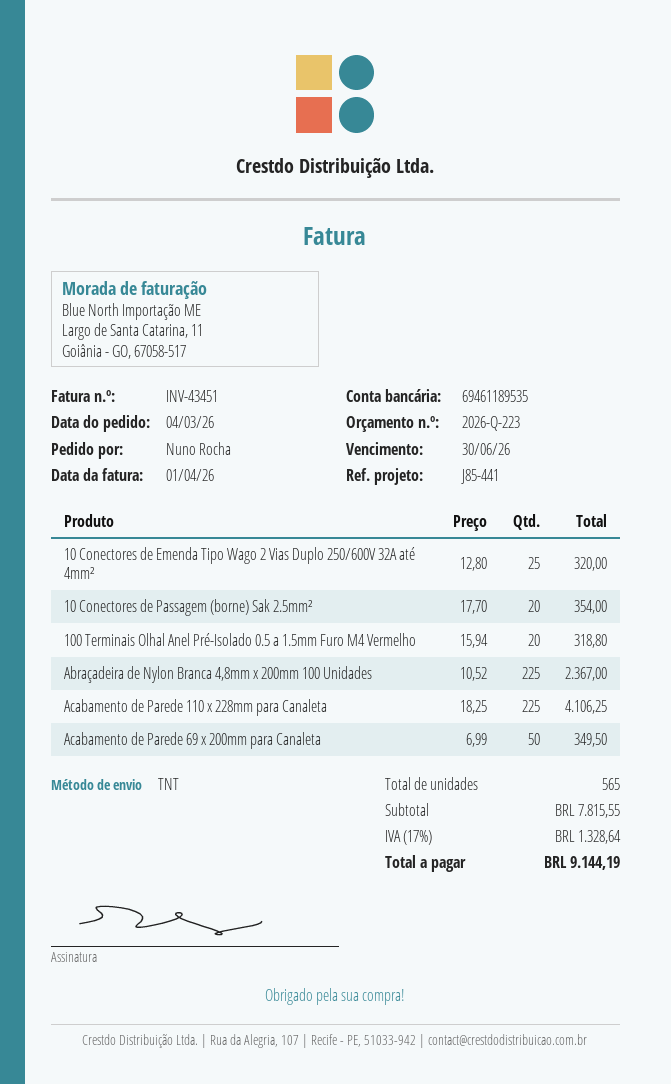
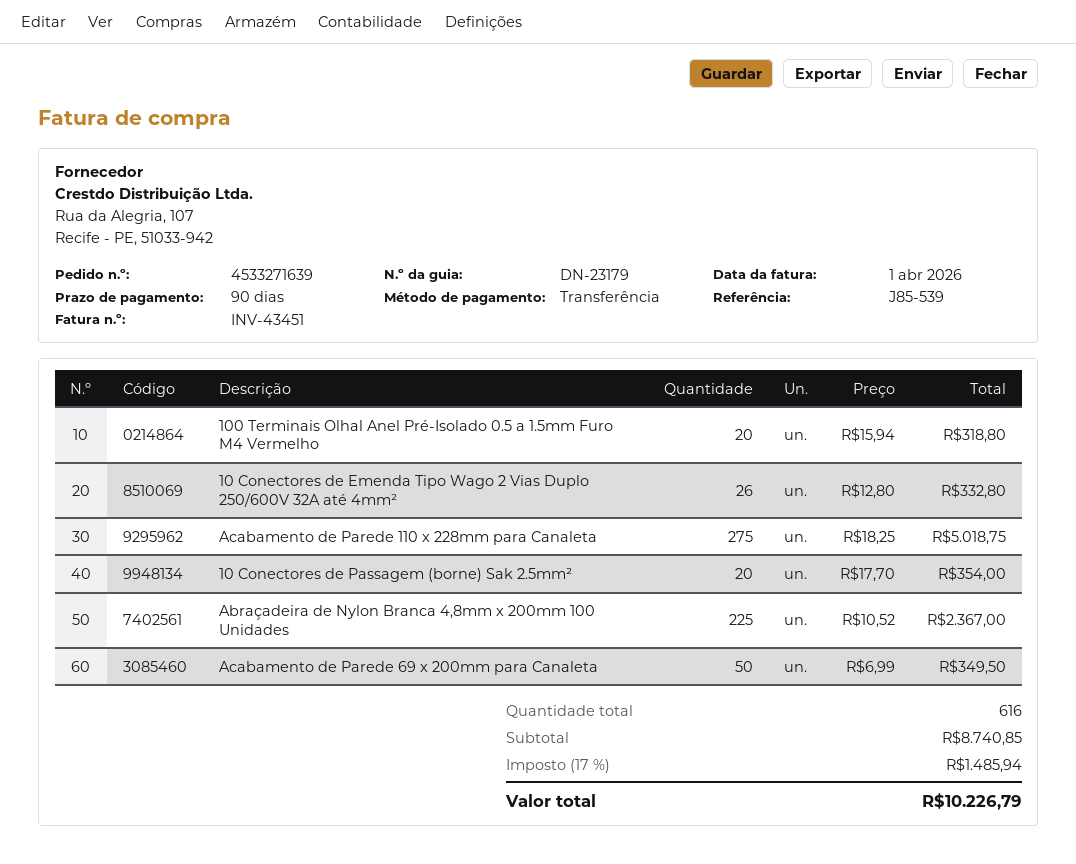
reference: J85-441 -> J85-539
10 Conectores de Emenda Tipo Wago 2 Vias Duplo 250/600V 32A até 4mm²: 25 x 12.80 = 320.00 -> 26 x 12.80 = 332.80
Acabamento de Parede 110 x 228mm para Canaleta: 225 x 18.25 = 4106.25 -> 275 x 18.25 = 5018.75
total quantity: 565 -> 616
subtotal: 7815.55 -> 8740.85
tax: 17% = 1328.64 -> 17% = 1485.94
total: 9144.19 -> 10226.79

